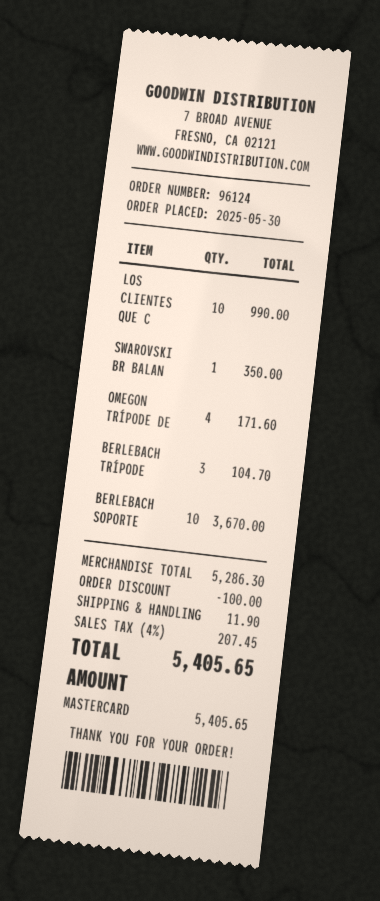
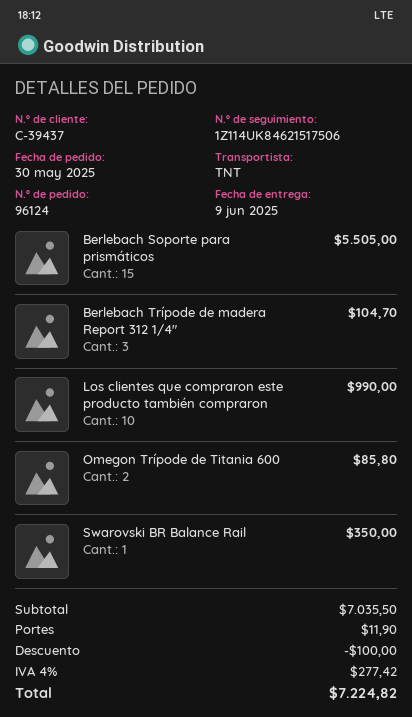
OMEGON TRÍPODE DE: 4 for 171.60 -> 2 for 85.80
BERLEBACH SOPORTE: 10 for 3670.00 -> 15 for 5505.00
subtotal: 5286.30 -> 7035.50
tax: 4% = 207.45 -> 4% = 277.42
total: 5405.65 -> 7224.82

